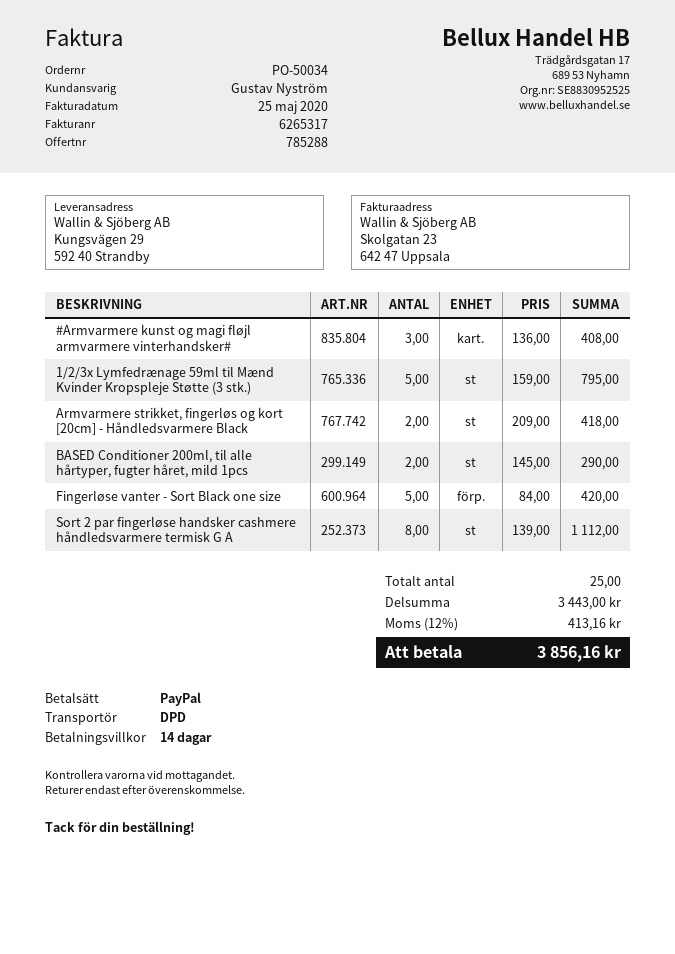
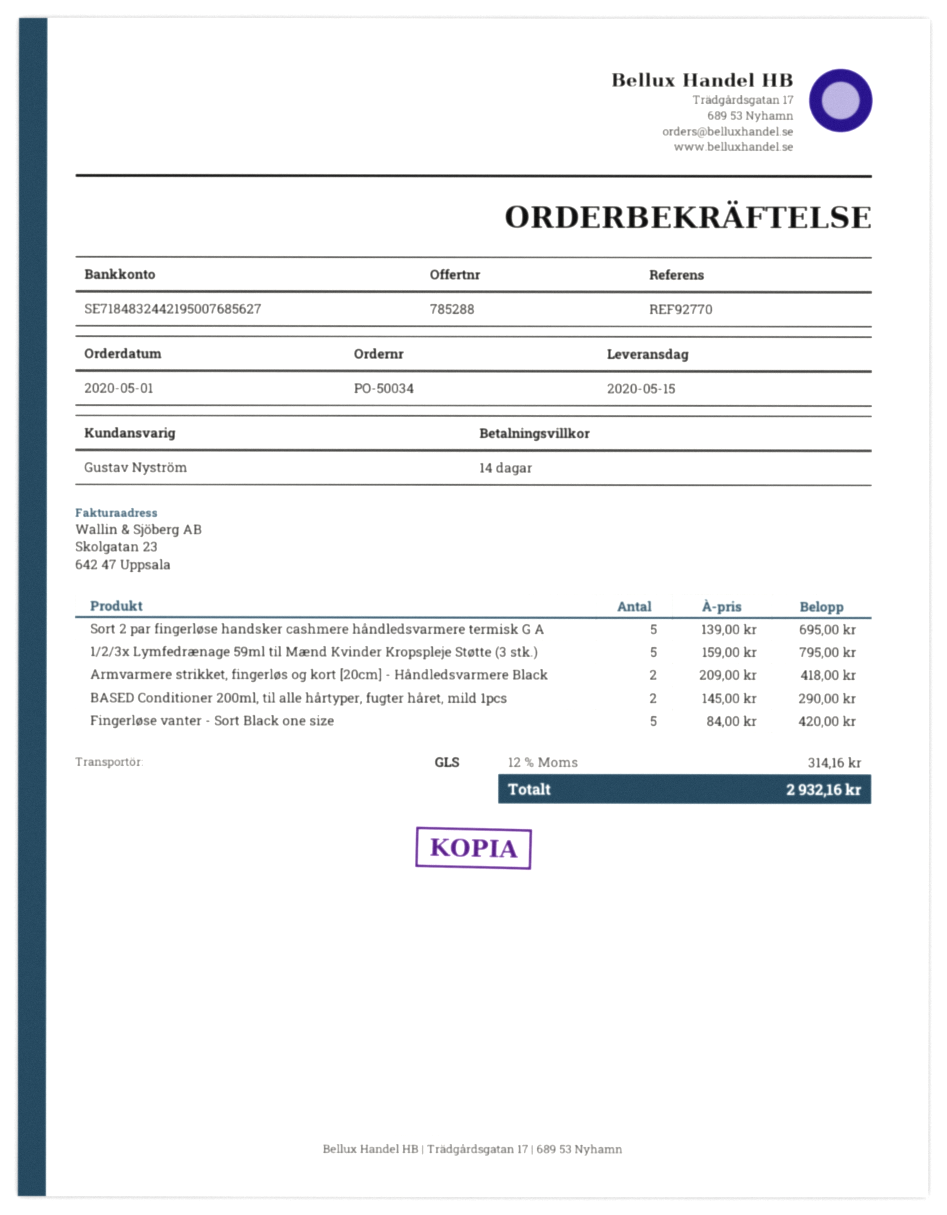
shipping method: DPD -> GLS
#Armvarmere kunst og magi fløjl armvarmere vinterhandsker#: 3 x 136.00 = 408.00 -> none
Sort 2 par fingerløse handsker cashmere håndledsvarmere termisk G A: 8 x 139.00 = 1112.00 -> 5 x 139.00 = 695.00
tax: 12% = 413.16 -> 12% = 314.16
total: 3856.16 -> 2932.16

